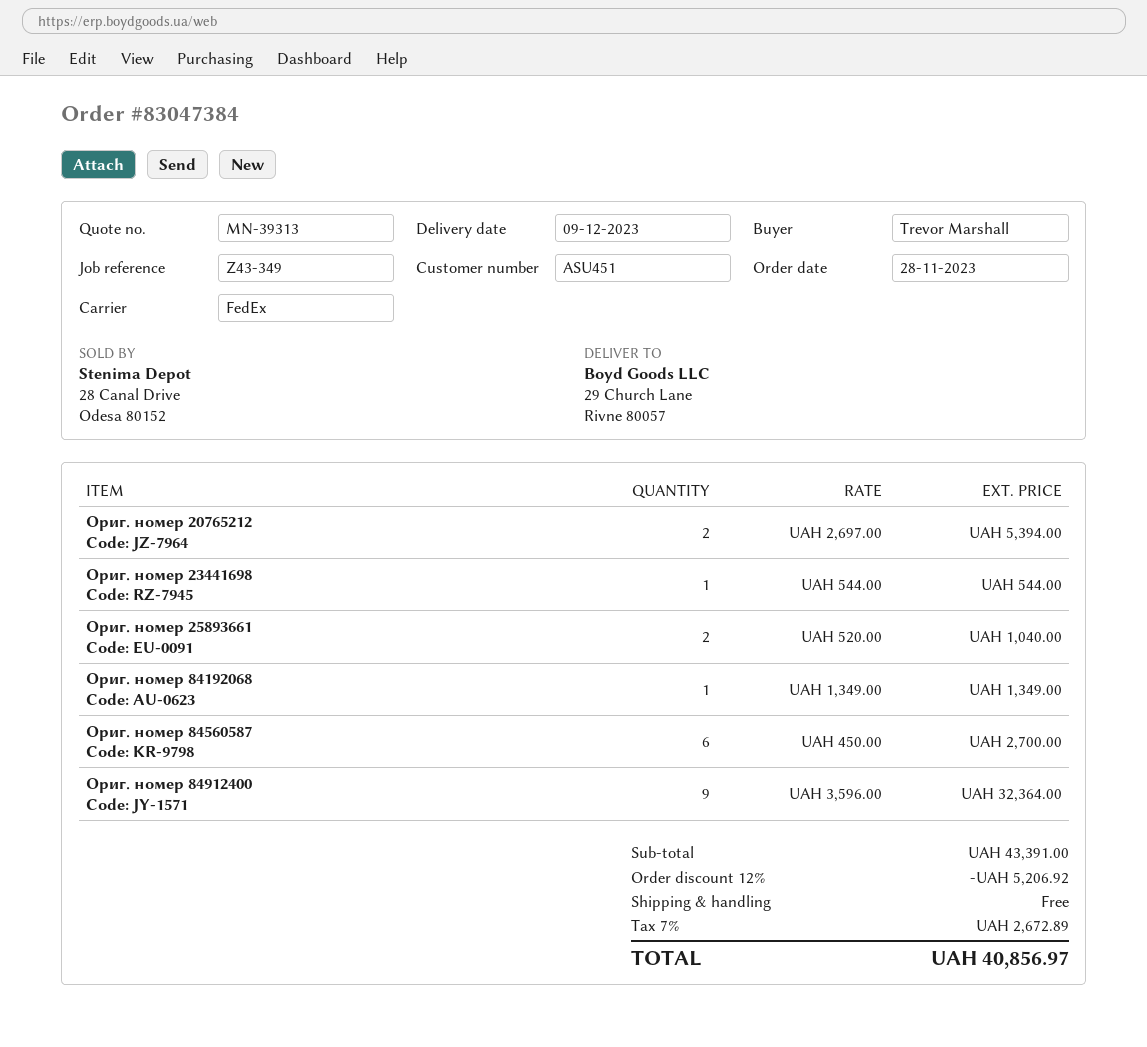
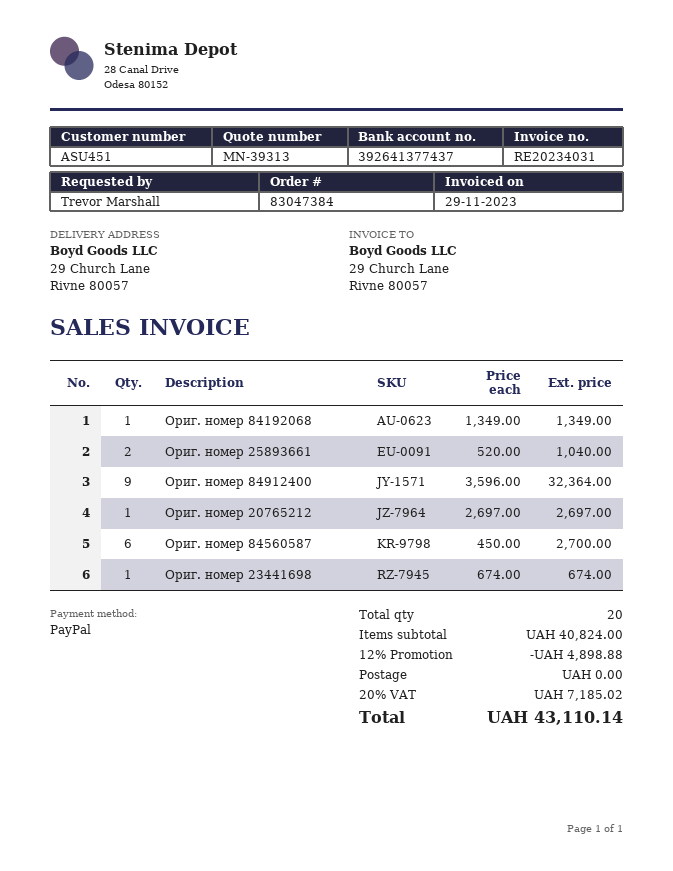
Ориг. номер 20765212: 2 x 2697.00 = 5394.00 -> 1 x 2697.00 = 2697.00
Ориг. номер 23441698: 1 x 544.00 = 544.00 -> 1 x 674.00 = 674.00
subtotal: 43391.00 -> 40824.00
discount: 12% = 5206.92 -> 12% = 4898.88
tax: 7% = 2672.89 -> 20% = 7185.02
total: 40856.97 -> 43110.14

